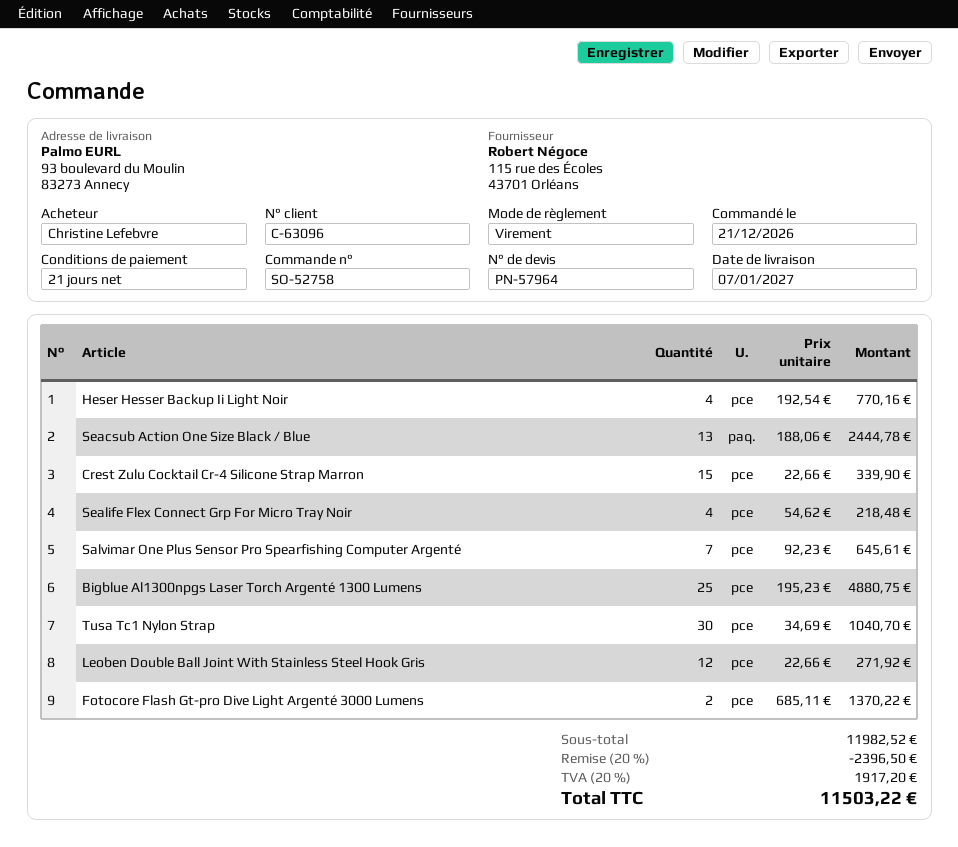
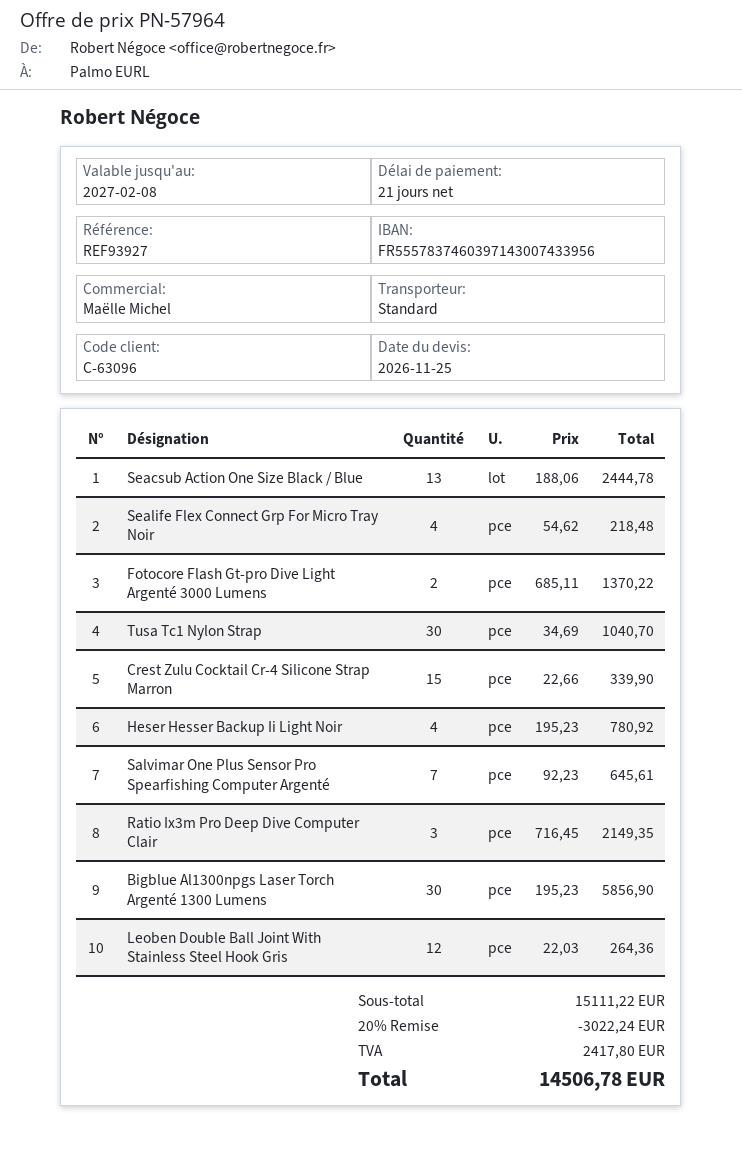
Heser Hesser Backup Ii Light Noir: 4 x 192.54 = 770.16 -> 4 x 195.23 = 780.92
Bigblue Al1300npgs Laser Torch Argenté 1300 Lumens: 25 x 195.23 = 4880.75 -> 30 x 195.23 = 5856.90
Leoben Double Ball Joint With Stainless Steel Hook Gris: 12 x 22.66 = 271.92 -> 12 x 22.03 = 264.36
Ratio Ix3m Pro Deep Dive Computer Clair: none -> 3 x 716.45 = 2149.35
subtotal: 11982.52 -> 15111.22
discount: 20% = 2396.50 -> 20% = 3022.24
tax: 1917.20 -> 2417.80
total: 11503.22 -> 14506.78

